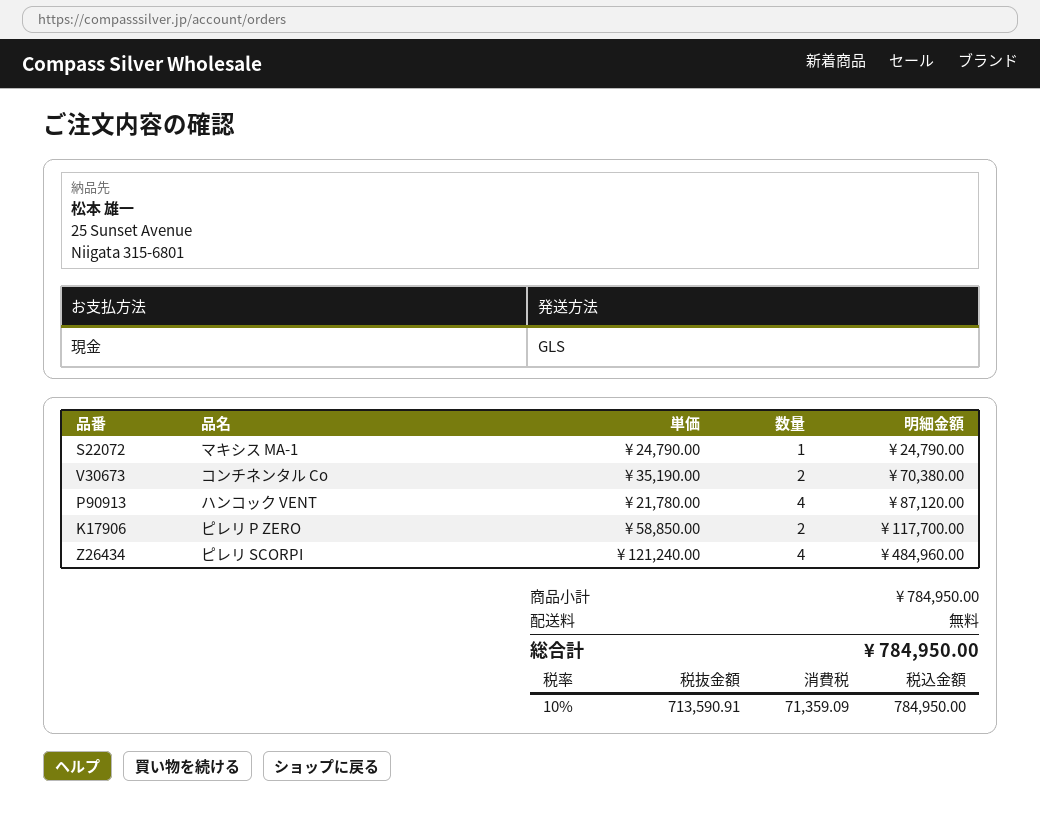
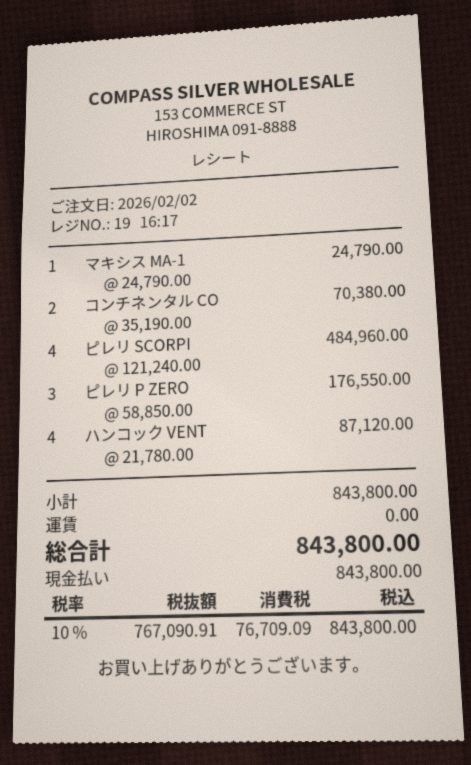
ピレリ P ZERO: 2 x 58850.00 = 117700.00 -> 3 x 58850.00 = 176550.00
subtotal: 784950.00 -> 843800.00
net: 713590.91 -> 767090.91
tax: 10% = 71359.09 -> 10% = 76709.09
total: 784950.00 -> 843800.00

